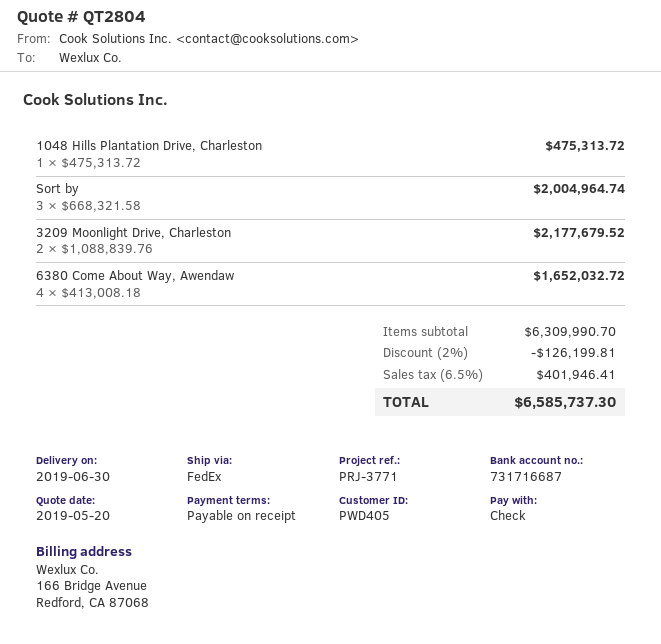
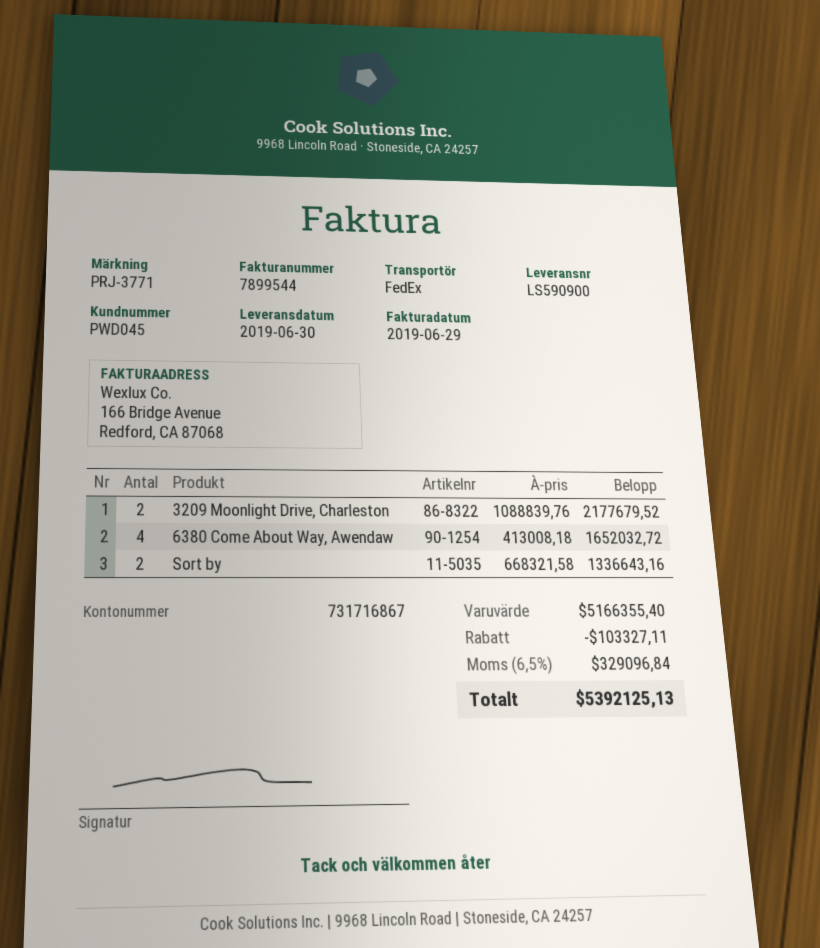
customer number: PWD405 -> PWD045
bank account: 731716687 -> 731716867
1048 Hills Plantation Drive, Charleston: 1 x 475313.72 = 475313.72 -> none
Sort by: 3 x 668321.58 = 2004964.74 -> 2 x 668321.58 = 1336643.16
subtotal: 6309990.70 -> 5166355.40
discount: 126199.81 -> 103327.11
tax: 6.5% = 401946.41 -> 6.5% = 329096.84
total: 6585737.30 -> 5392125.13

